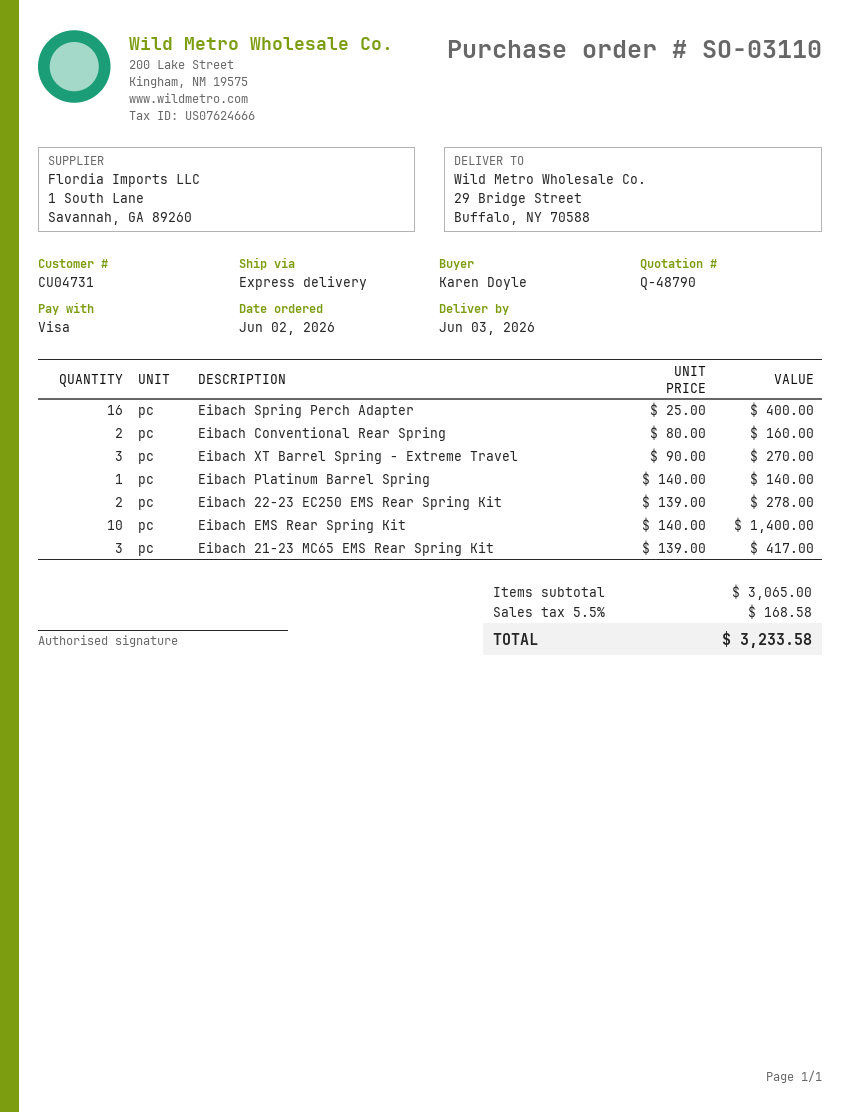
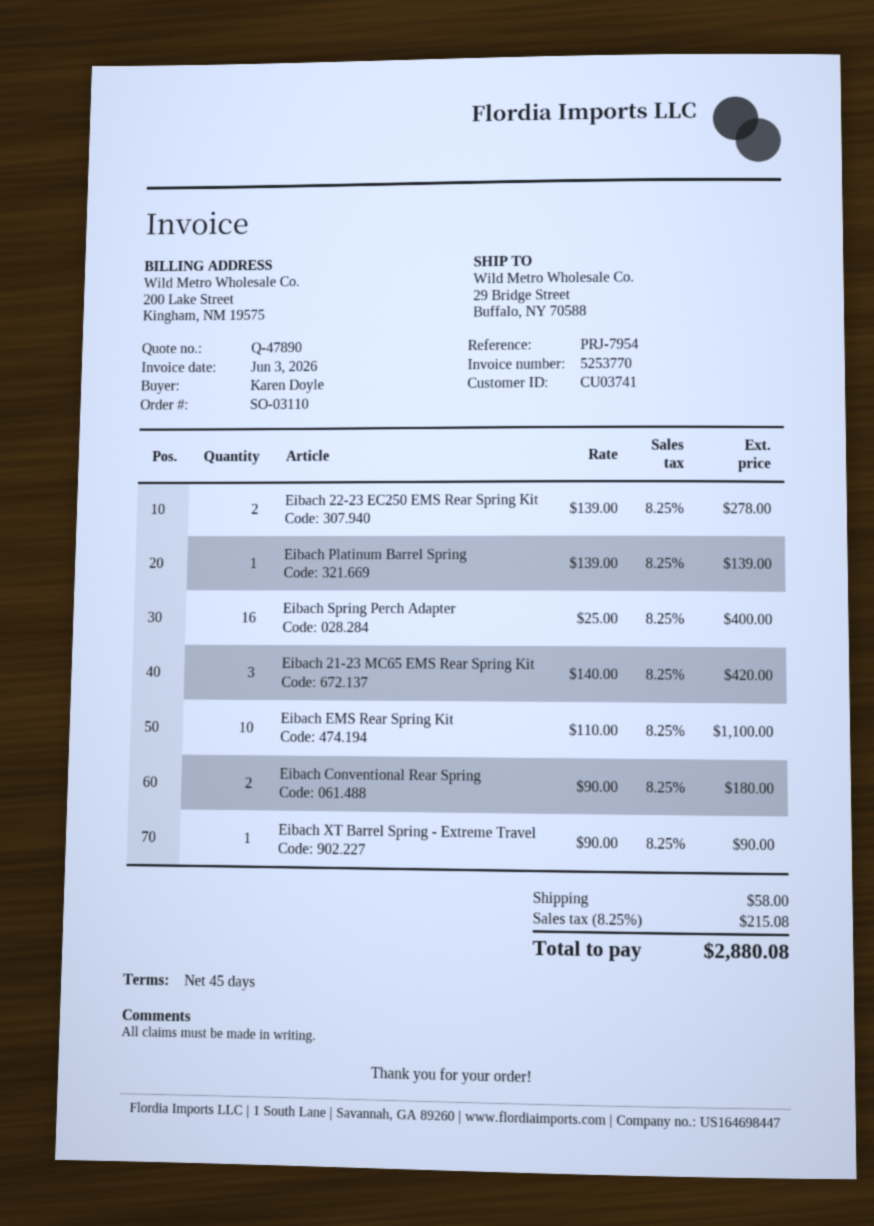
quote number: Q-48790 -> Q-47890
customer number: CU04731 -> CU03741
Eibach Conventional Rear Spring: 2 x 80.00 = 160.00 -> 2 x 90.00 = 180.00
Eibach XT Barrel Spring - Extreme Travel: 3 x 90.00 = 270.00 -> 1 x 90.00 = 90.00
Eibach Platinum Barrel Spring: 1 x 140.00 = 140.00 -> 1 x 139.00 = 139.00
Eibach EMS Rear Spring Kit: 10 x 140.00 = 1400.00 -> 10 x 110.00 = 1100.00
Eibach 21-23 MC65 EMS Rear Spring Kit: 3 x 139.00 = 417.00 -> 3 x 140.00 = 420.00
shipping: none -> 58.00
tax: 5.5% = 168.58 -> 8.25% = 215.08
total: 3233.58 -> 2880.08

